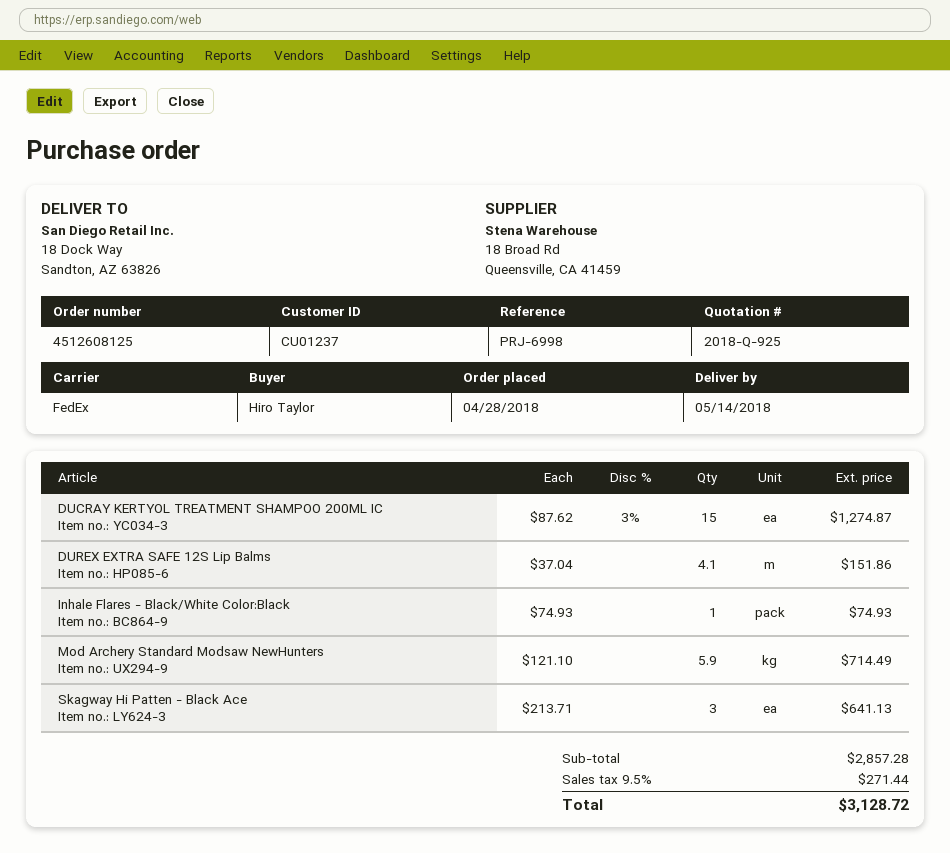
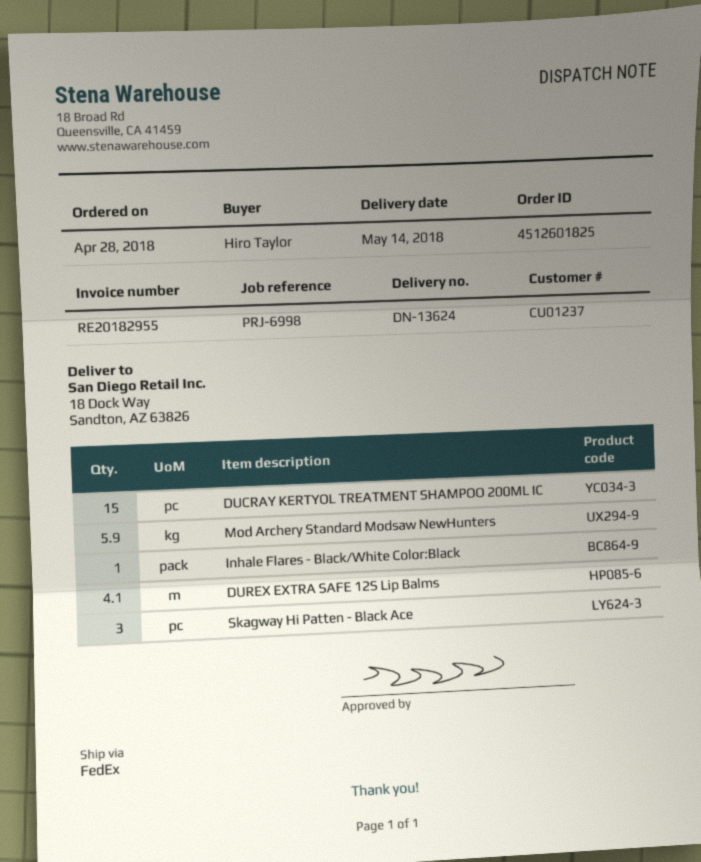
order number: 4512608125 -> 4512601825

